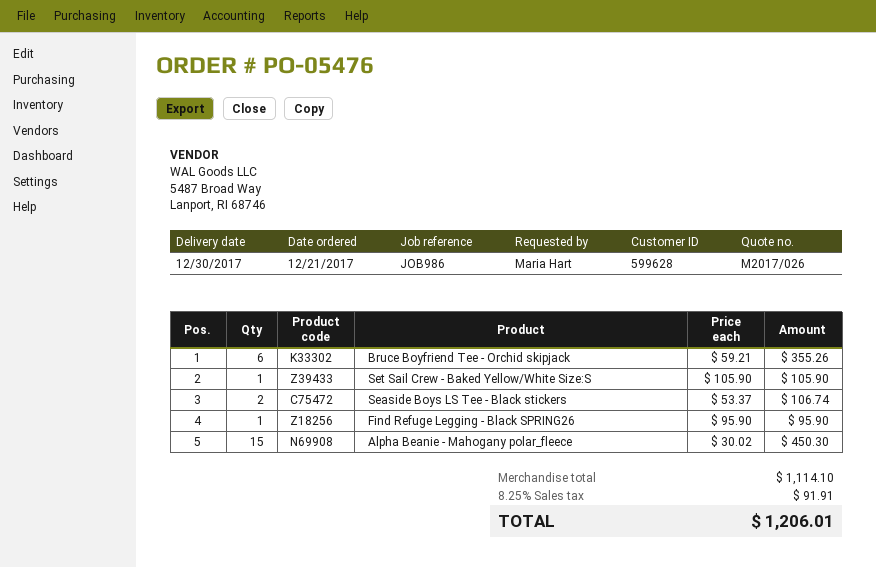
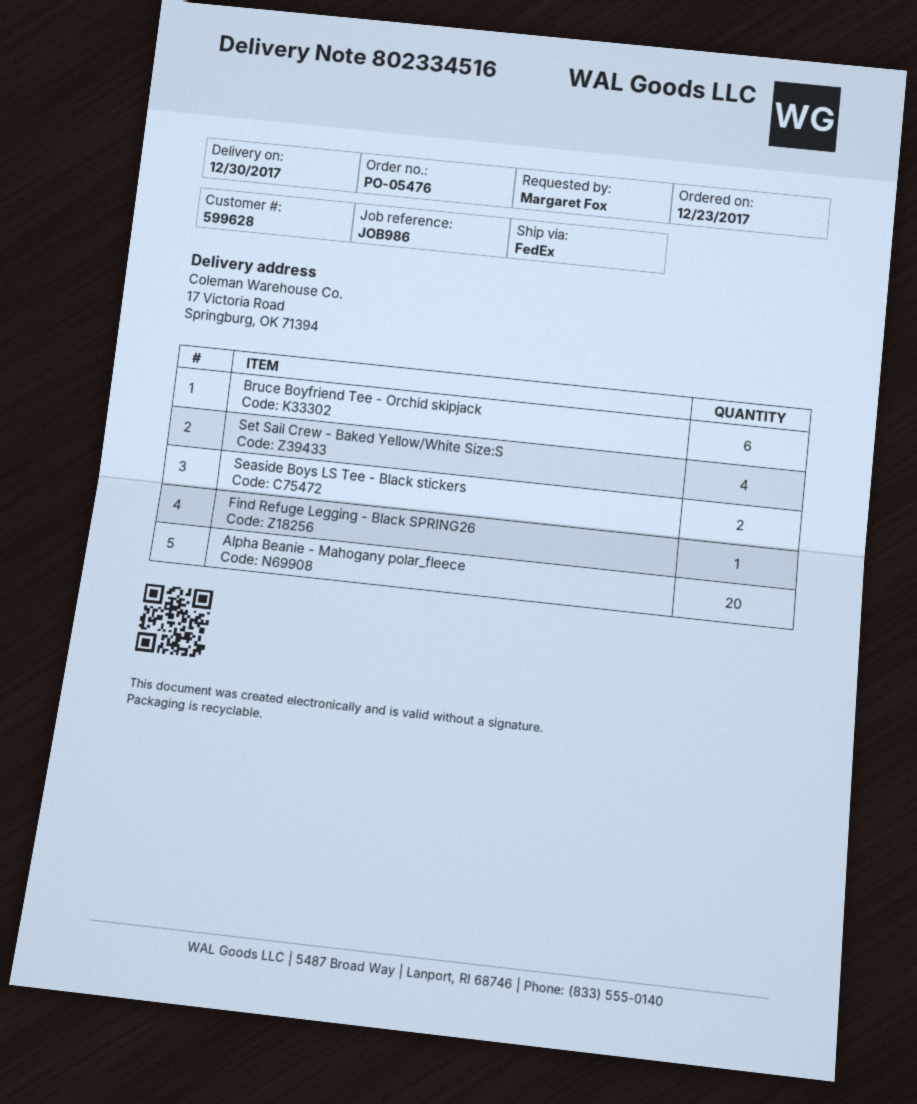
order date: 2017-12-21 -> 2017-12-23
ordered by: Maria Hart -> Margaret Fox
Set Sail Crew - Baked Yellow/White Size:S: 1 -> 4
Alpha Beanie - Mahogany polar_fleece: 15 -> 20

